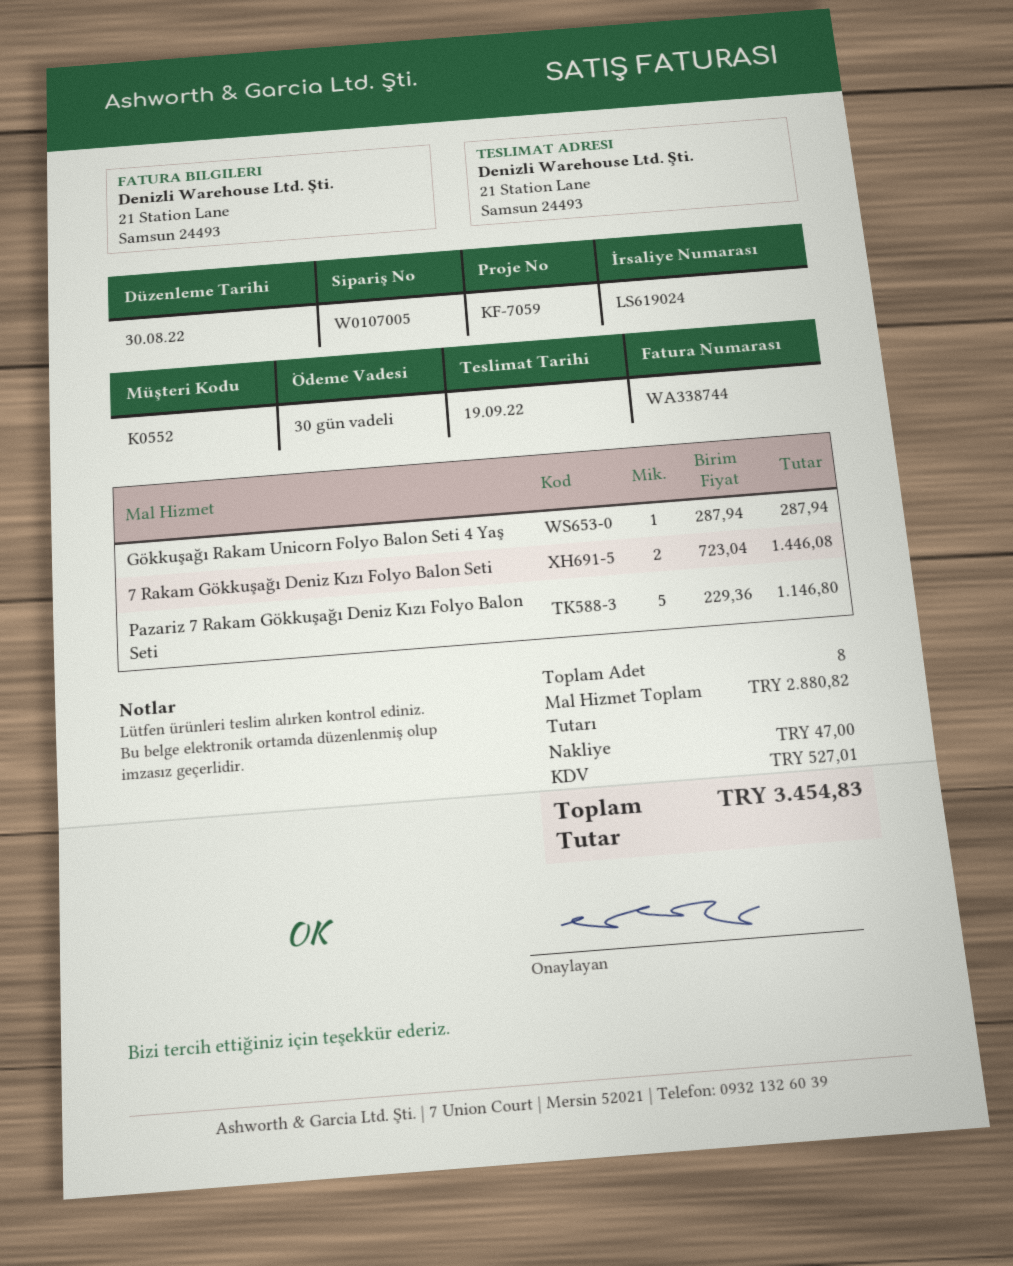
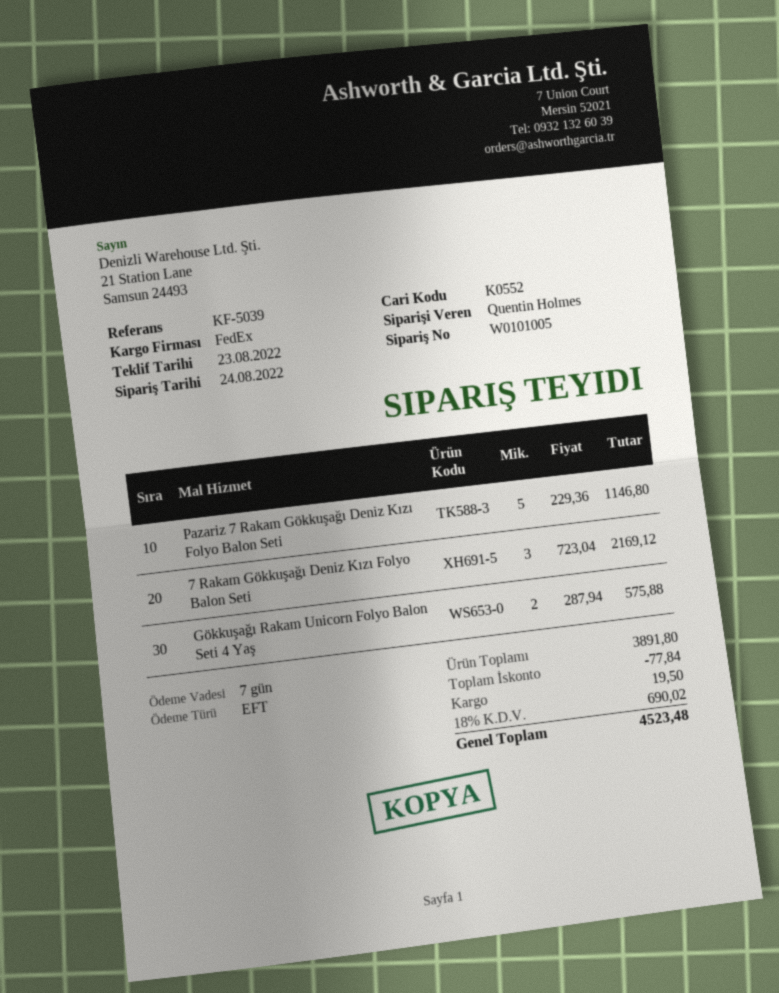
order number: W0107005 -> W0101005
payment terms: 30 days -> 7 days
reference: KF-7059 -> KF-5039
Gökkuşağı Rakam Unicorn Folyo Balon Seti 4 Yaş: 1 x 287.94 = 287.94 -> 2 x 287.94 = 575.88
7 Rakam Gökkuşağı Deniz Kızı Folyo Balon Seti: 2 x 723.04 = 1446.08 -> 3 x 723.04 = 2169.12
subtotal: 2880.82 -> 3891.80
discount: none -> 77.84
shipping: 47.00 -> 19.50
tax: 527.01 -> 690.02
total: 3454.83 -> 4523.48

